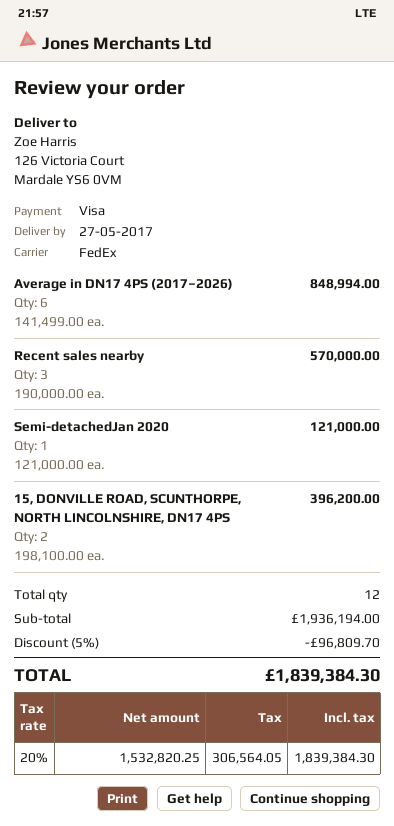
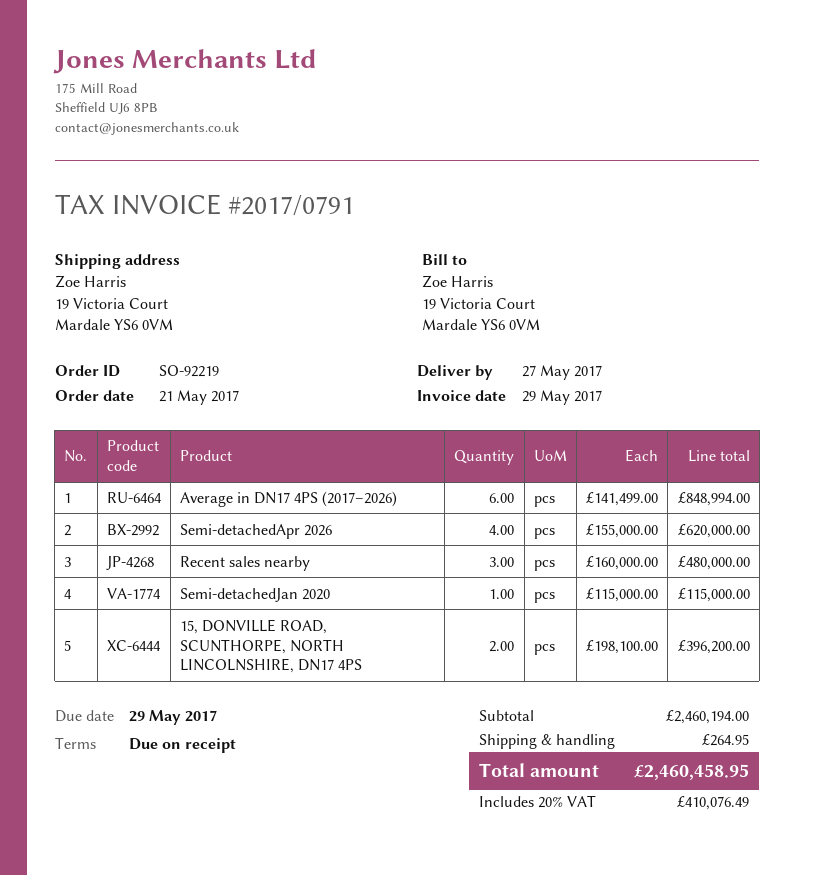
ship to: 126 Victoria Court, Mardale YS6 0VM -> 19 Victoria Court, Mardale YS6 0VM
Recent sales nearby: 3 x 190000.00 = 570000.00 -> 3 x 160000.00 = 480000.00
Semi-detachedJan 2020: 1 x 121000.00 = 121000.00 -> 1 x 115000.00 = 115000.00
Semi-detachedApr 2026: none -> 4 x 155000.00 = 620000.00
subtotal: 1936194.00 -> 2460194.00
discount: 5% = 96809.70 -> none
shipping: none -> 264.95
tax: 20% = 306564.05 -> 20% = 410076.49
total: 1839384.30 -> 2460458.95

